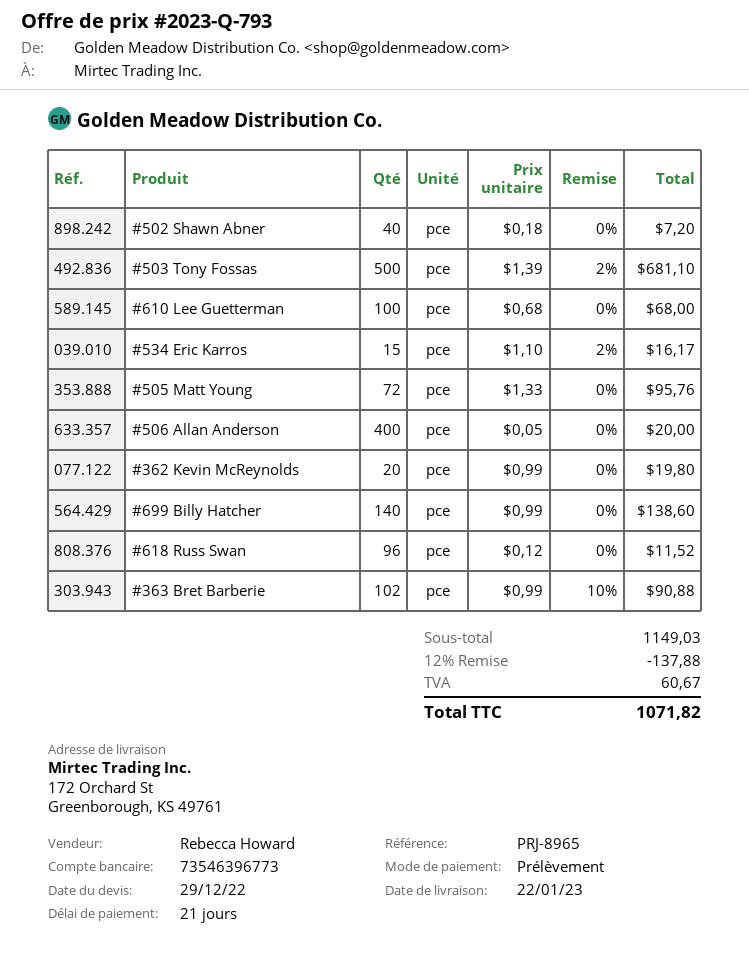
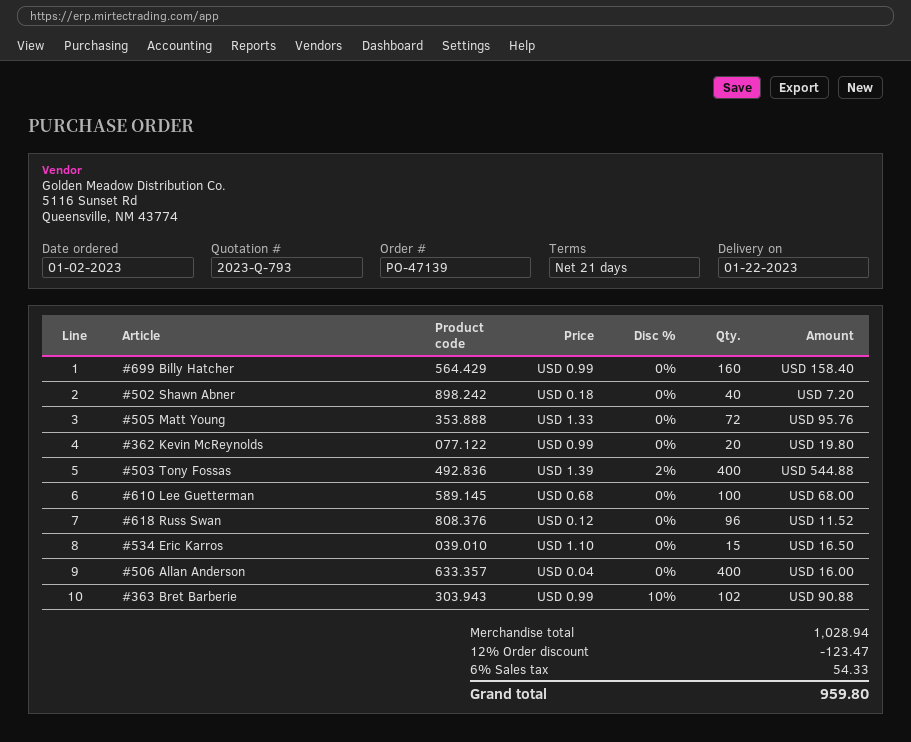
#503 Tony Fossas: 500 x 1.39 - 2% = 681.10 -> 400 x 1.39 - 2% = 544.88
#534 Eric Karros: 15 x 1.10 - 2% = 16.17 -> 15 x 1.10 = 16.50
#506 Allan Anderson: 400 x 0.05 = 20.00 -> 400 x 0.04 = 16.00
#699 Billy Hatcher: 140 x 0.99 = 138.60 -> 160 x 0.99 = 158.40
subtotal: 1149.03 -> 1028.94
discount: 12% = 137.88 -> 12% = 123.47
tax: 60.67 -> 54.33
total: 1071.82 -> 959.80

